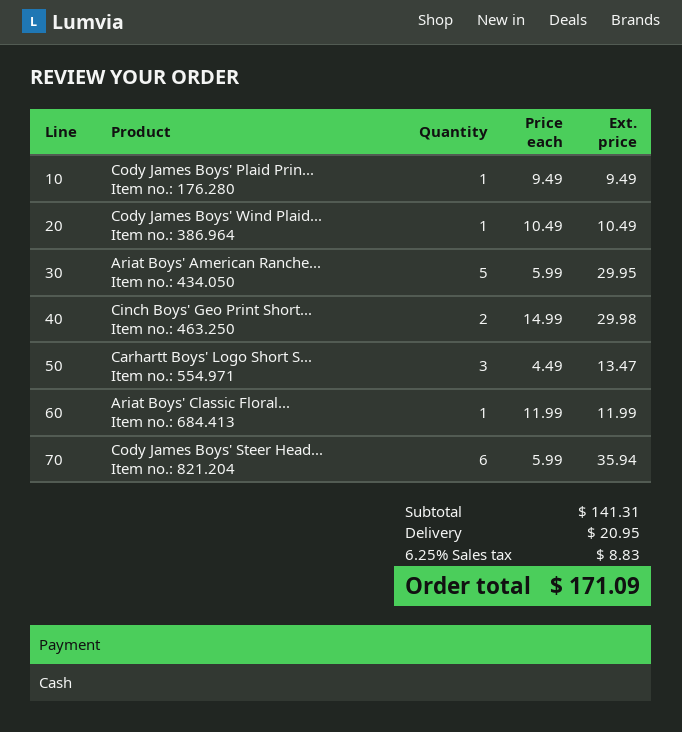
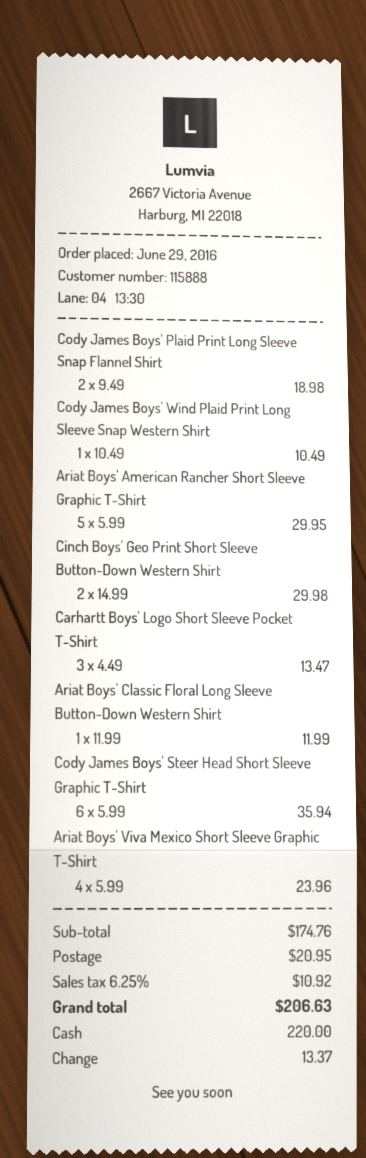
Cody James Boys' Plaid Prin...: 1 x 9.49 = 9.49 -> 2 x 9.49 = 18.98
Ariat Boys' Viva Mexico Short Sleeve Graphic T-Shirt: none -> 4 x 5.99 = 23.96
subtotal: 141.31 -> 174.76
tax: 6.25% = 8.83 -> 6.25% = 10.92
total: 171.09 -> 206.63

